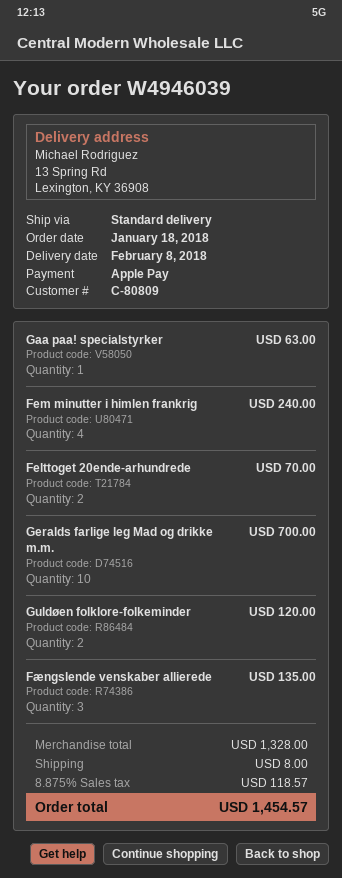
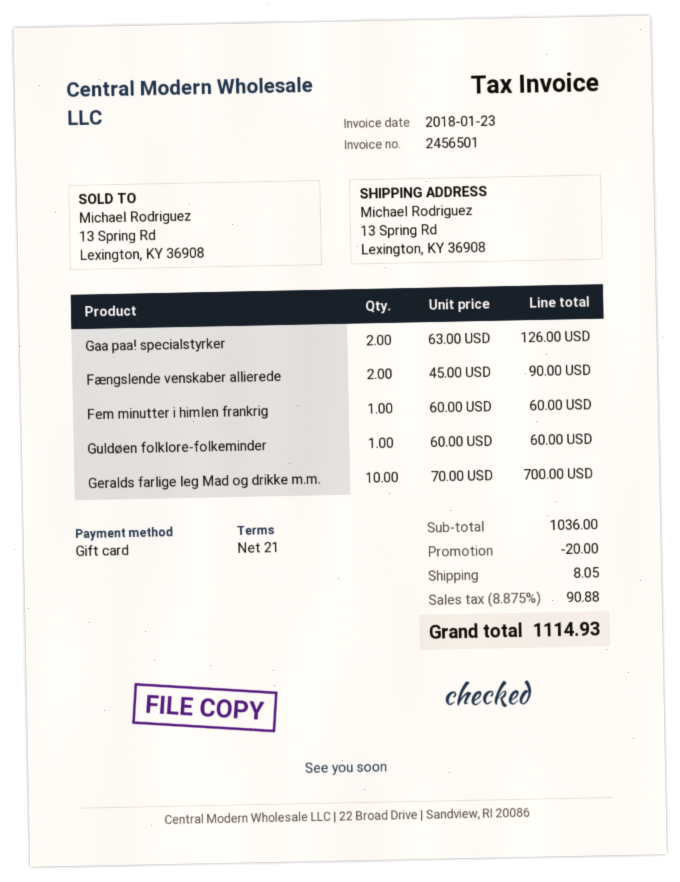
payment method: Apple Pay -> gift card
Gaa paa! specialstyrker: 1 for 63.00 -> 2 for 126.00
Fem minutter i himlen frankrig: 4 for 240.00 -> 1 for 60.00
Felttoget 20ende-arhundrede: 2 for 70.00 -> none
Guldøen folklore-folkeminder: 2 for 120.00 -> 1 for 60.00
Fængslende venskaber allierede: 3 for 135.00 -> 2 for 90.00
subtotal: 1328.00 -> 1036.00
discount: none -> 20.00
shipping: 8.00 -> 8.05
tax: 8.875% = 118.57 -> 8.875% = 90.88
total: 1454.57 -> 1114.93

